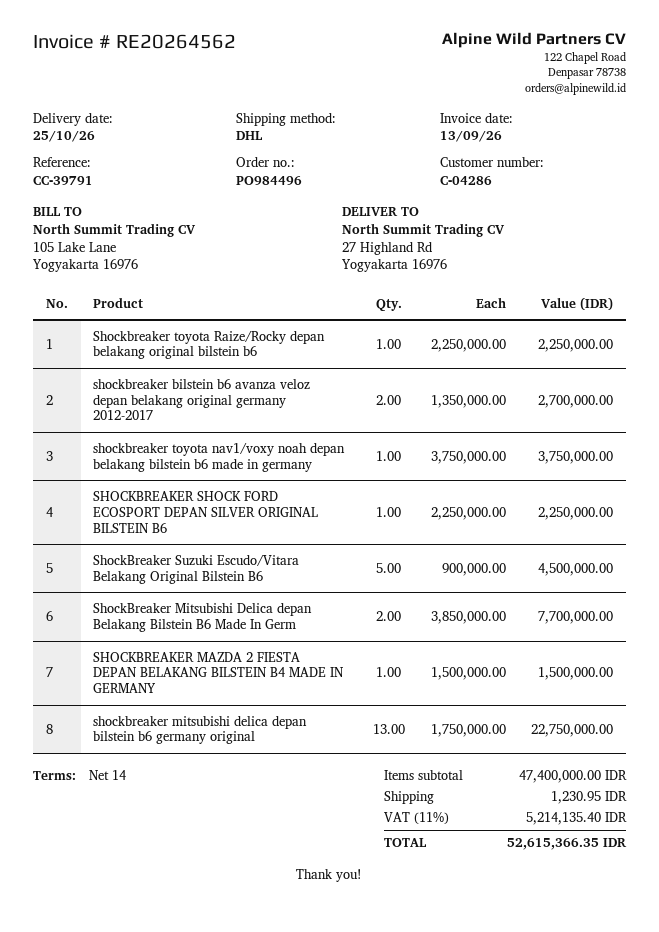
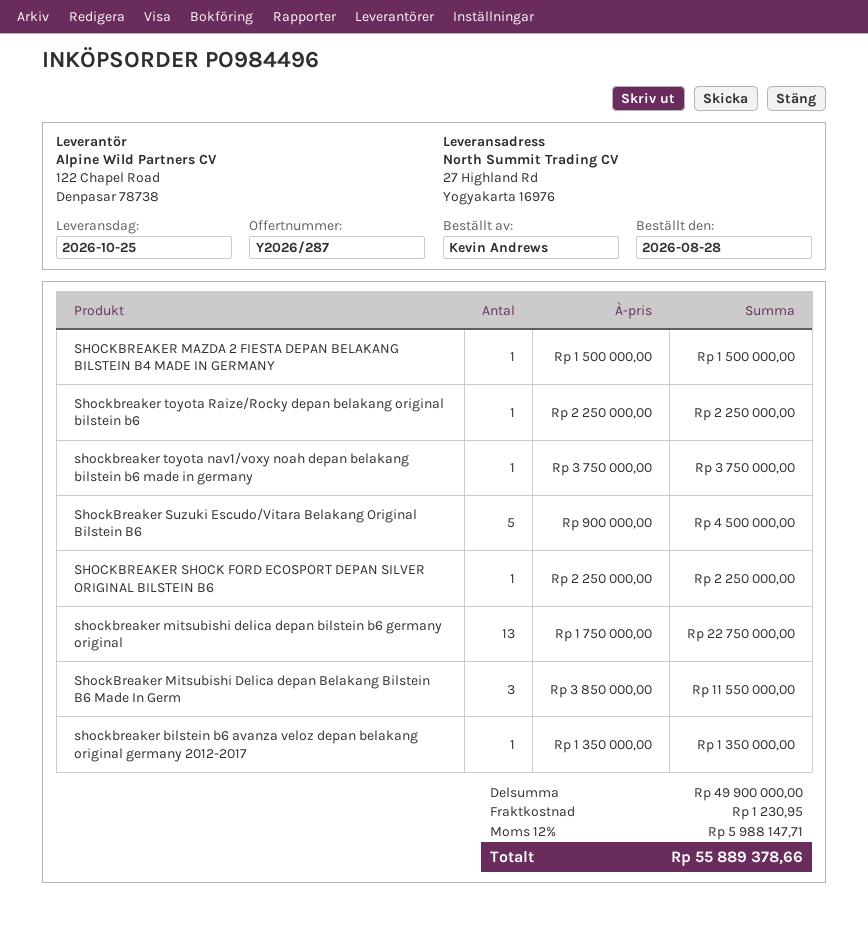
shockbreaker bilstein b6 avanza veloz depan belakang original germany 2012-2017: 2 x 1350000.00 = 2700000.00 -> 1 x 1350000.00 = 1350000.00
ShockBreaker Mitsubishi Delica depan Belakang Bilstein B6 Made In Germ: 2 x 3850000.00 = 7700000.00 -> 3 x 3850000.00 = 11550000.00
subtotal: 47400000.00 -> 49900000.00
tax: 11% = 5214135.40 -> 12% = 5988147.71
total: 52615366.35 -> 55889378.66

